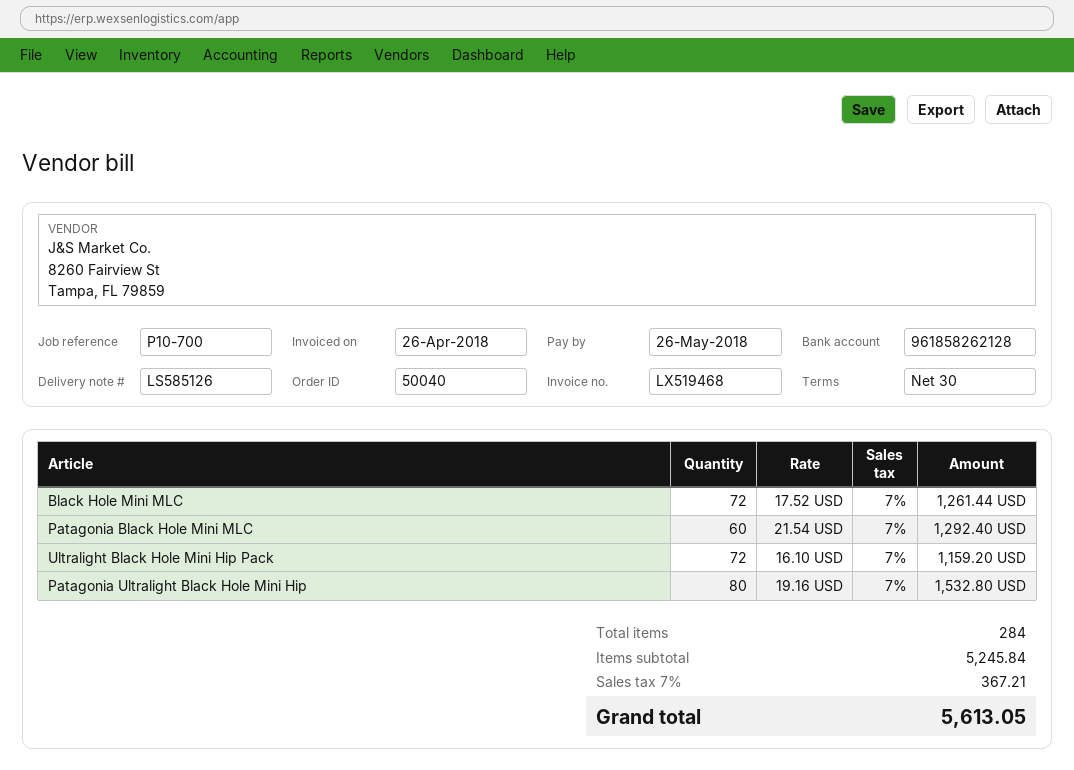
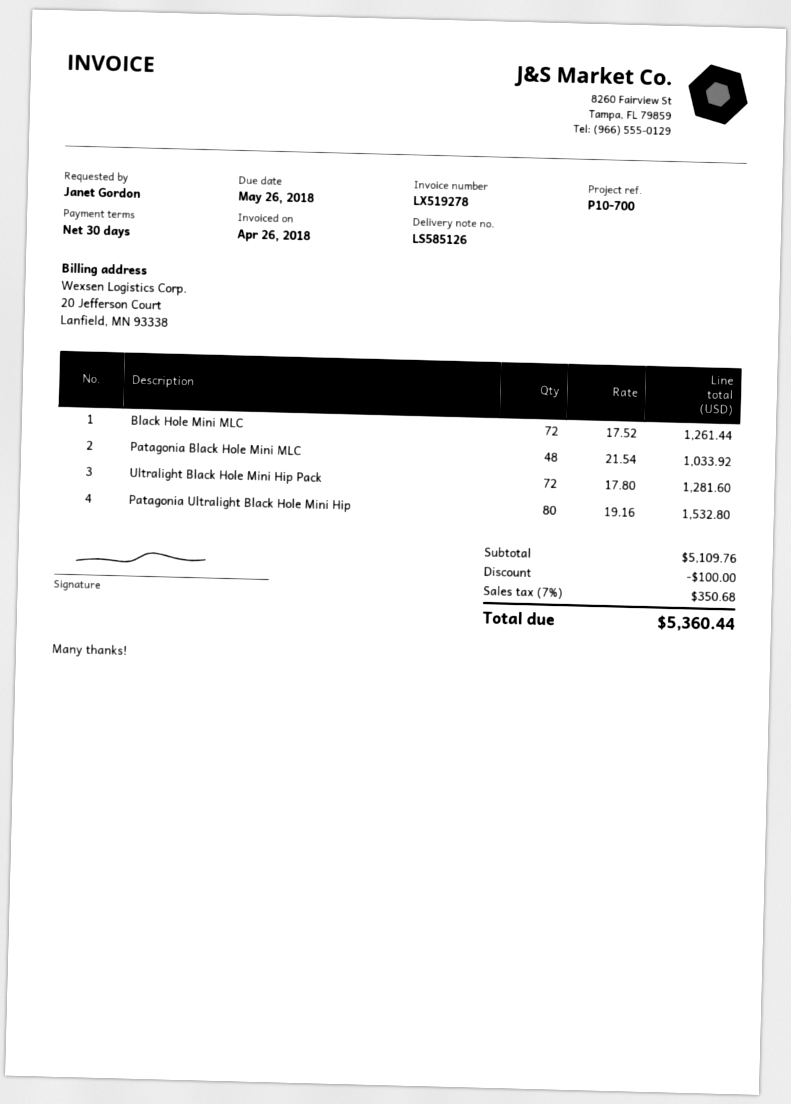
invoice number: LX519468 -> LX519278
Patagonia Black Hole Mini MLC: 60 x 21.54 = 1292.40 -> 48 x 21.54 = 1033.92
Ultralight Black Hole Mini Hip Pack: 72 x 16.10 = 1159.20 -> 72 x 17.80 = 1281.60
subtotal: 5245.84 -> 5109.76
discount: none -> 100.00
tax: 7% = 367.21 -> 7% = 350.68
total: 5613.05 -> 5360.44

